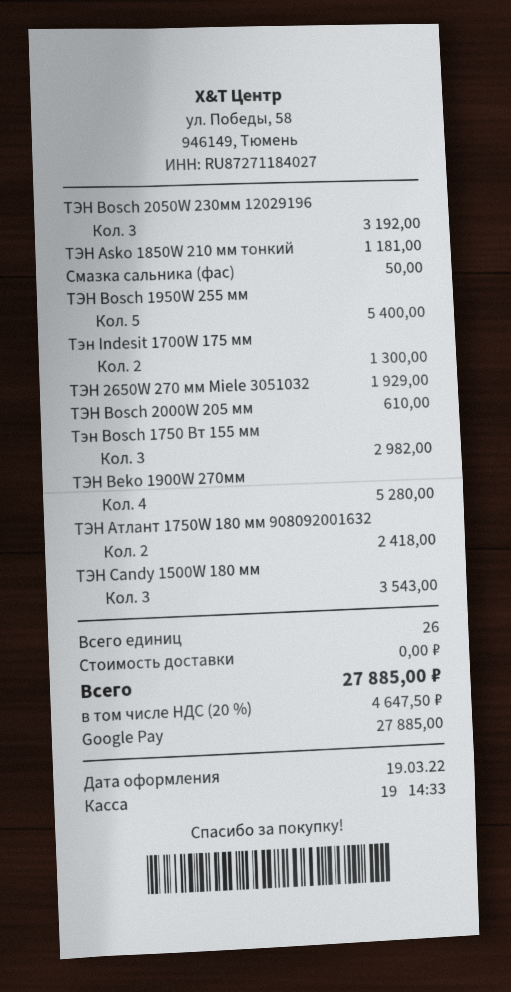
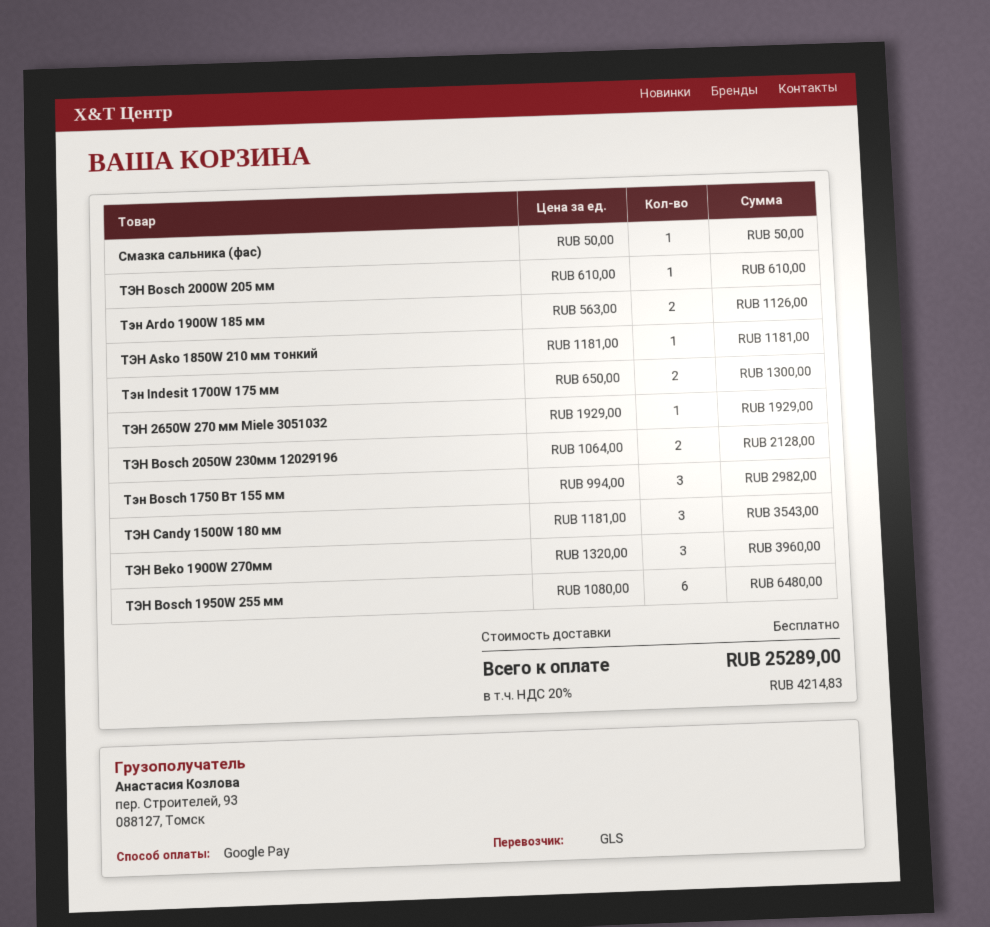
ТЭН Bosch 2050W 230мм 12029196: 3 for 3192.00 -> 2 for 2128.00
ТЭН Bosch 1950W 255 мм: 5 for 5400.00 -> 6 for 6480.00
ТЭН Beko 1900W 270мм: 4 for 5280.00 -> 3 for 3960.00
ТЭН Атлант 1750W 180 мм 908092001632: 2 for 2418.00 -> none
Тэн Ardo 1900W 185 мм: none -> 2 for 1126.00
tax: 20% = 4647.50 -> 20% = 4214.83
total: 27885.00 -> 25289.00

